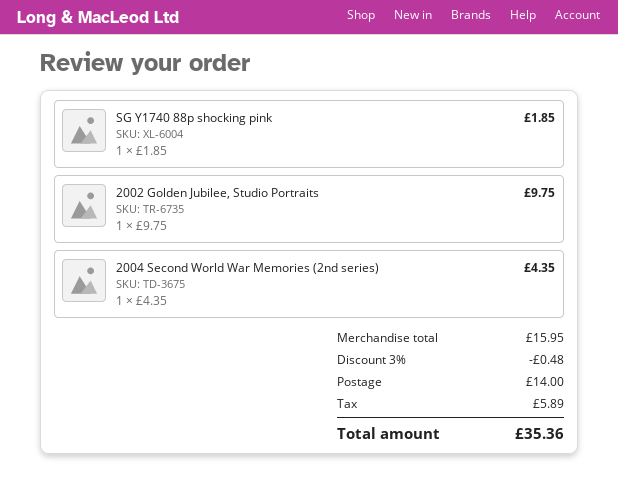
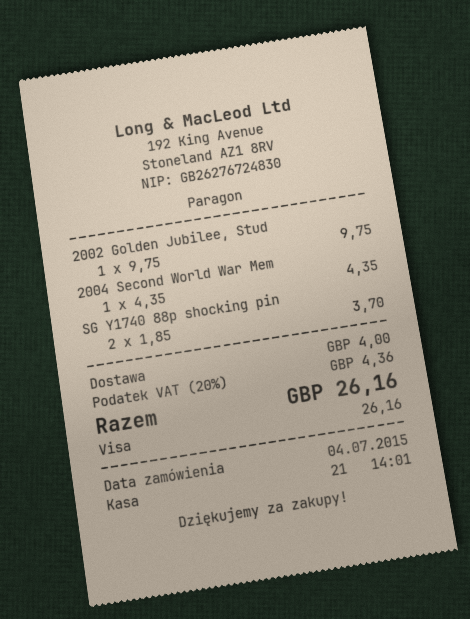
SG Y1740 88p shocking pink: 1 x 1.85 = 1.85 -> 2 x 1.85 = 3.70
discount: 3% = 0.48 -> none
shipping: 14.00 -> 4.00
tax: 5.89 -> 4.36
total: 35.36 -> 26.16

